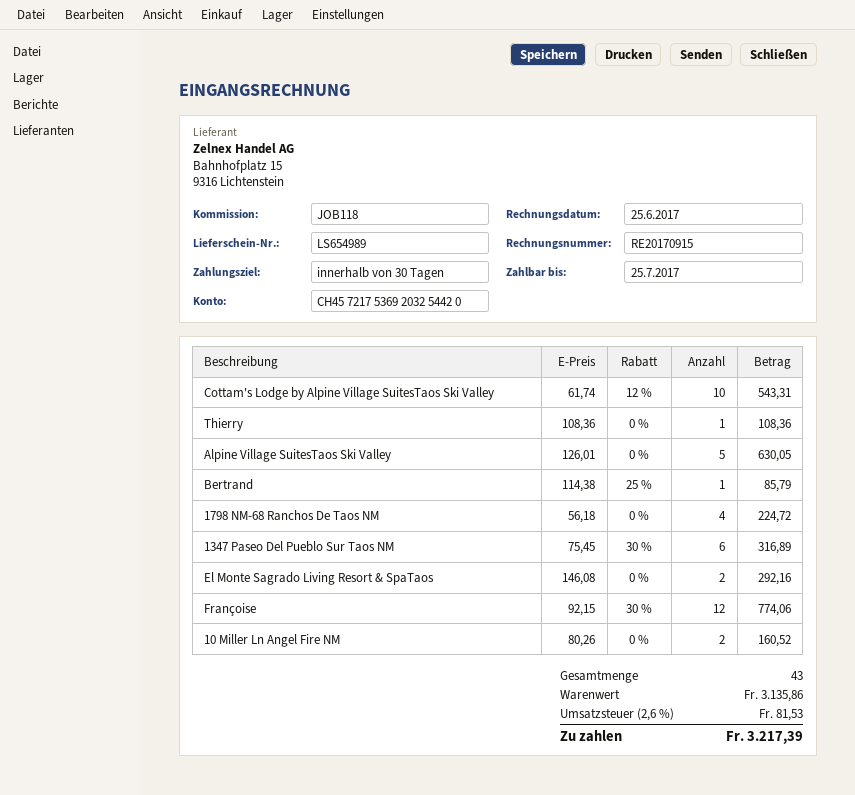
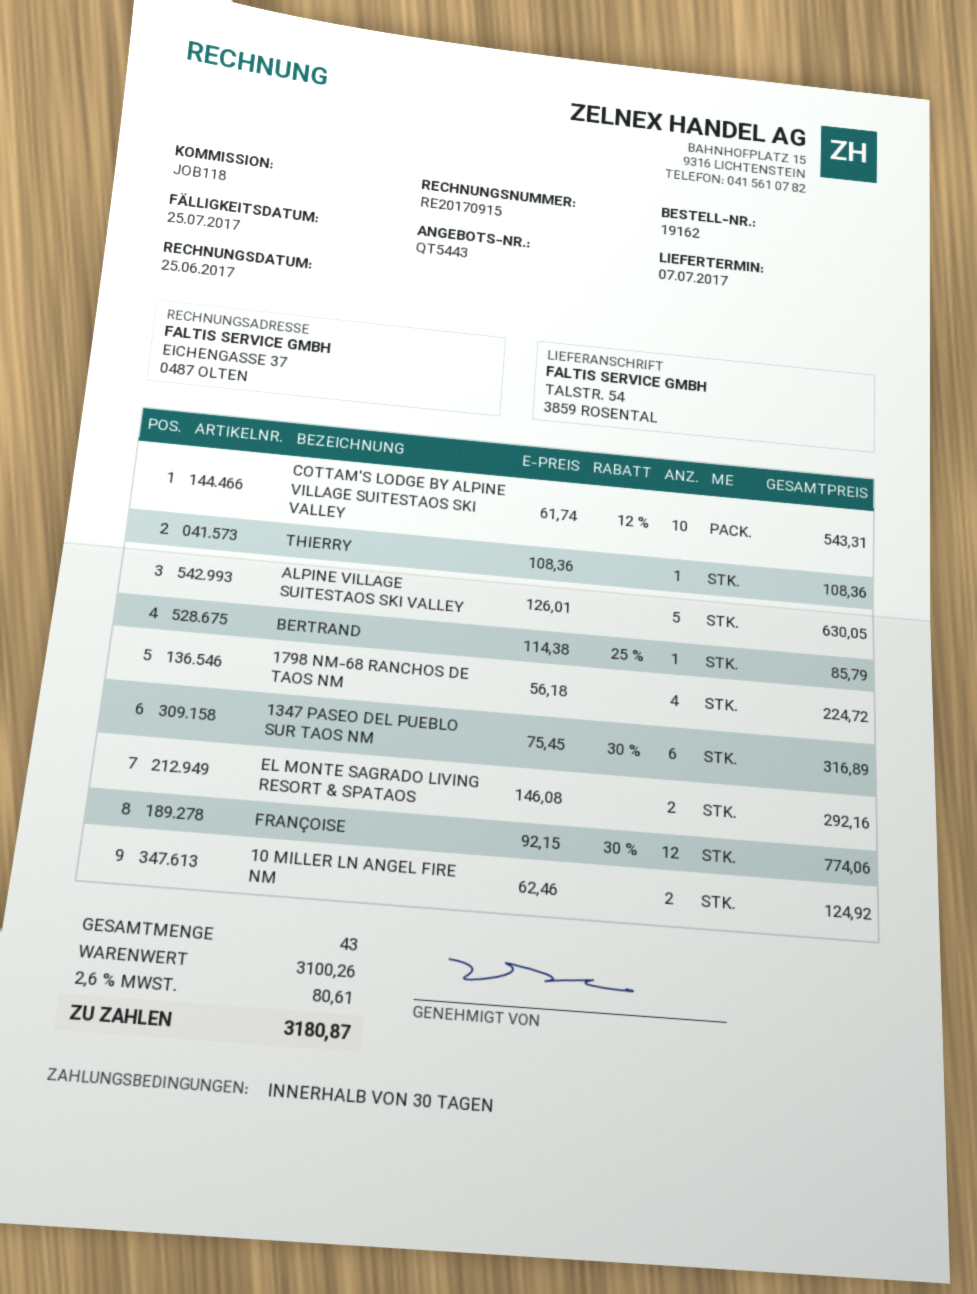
10 Miller Ln Angel Fire NM: 2 x 80.26 = 160.52 -> 2 x 62.46 = 124.92
subtotal: 3135.86 -> 3100.26
tax: 2.6% = 81.53 -> 2.6% = 80.61
total: 3217.39 -> 3180.87

